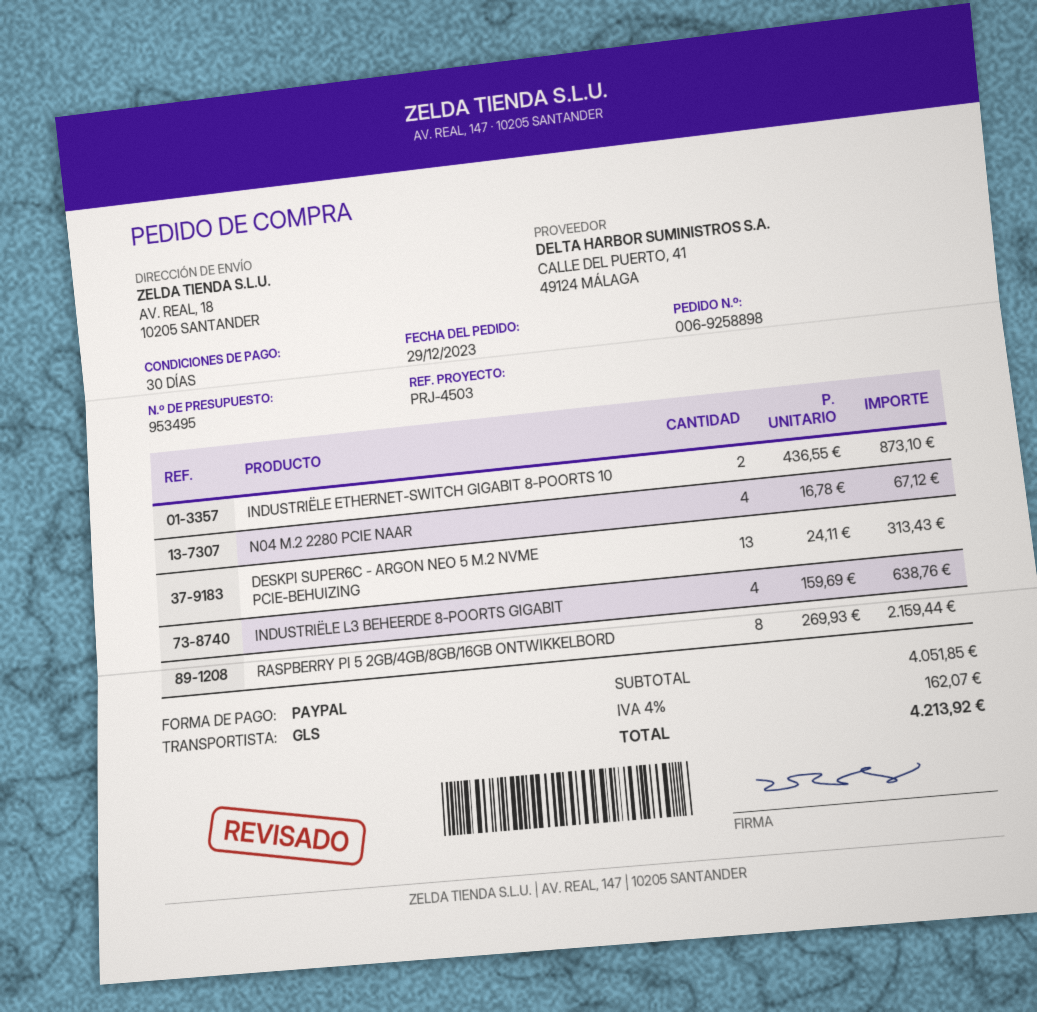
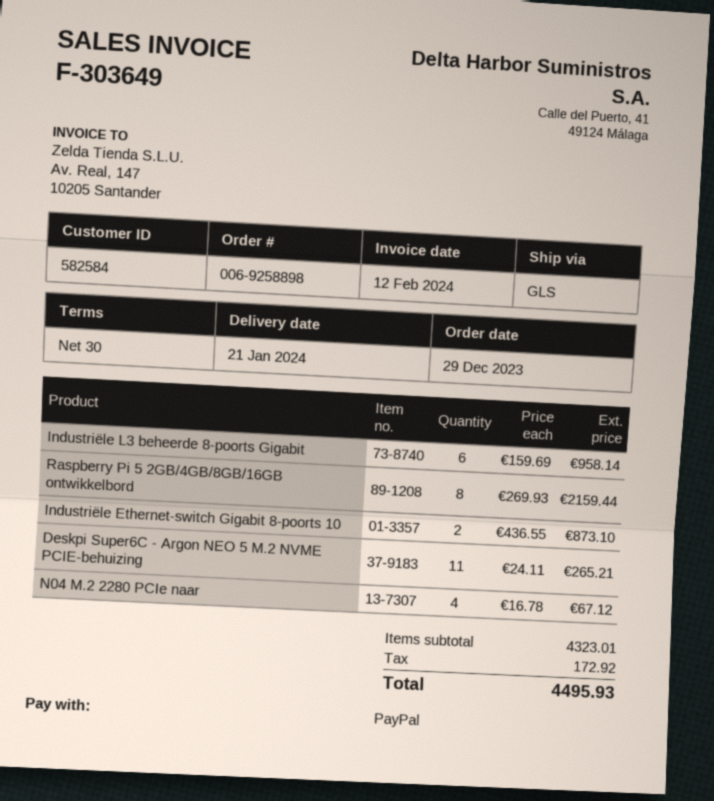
DESKPI SUPER6C - ARGON NEO 5 M.2 NVME PCIE-BEHUIZING: 13 x 24.11 = 313.43 -> 11 x 24.11 = 265.21
INDUSTRIËLE L3 BEHEERDE 8-POORTS GIGABIT: 4 x 159.69 = 638.76 -> 6 x 159.69 = 958.14
subtotal: 4051.85 -> 4323.01
tax: 162.07 -> 172.92
total: 4213.92 -> 4495.93

